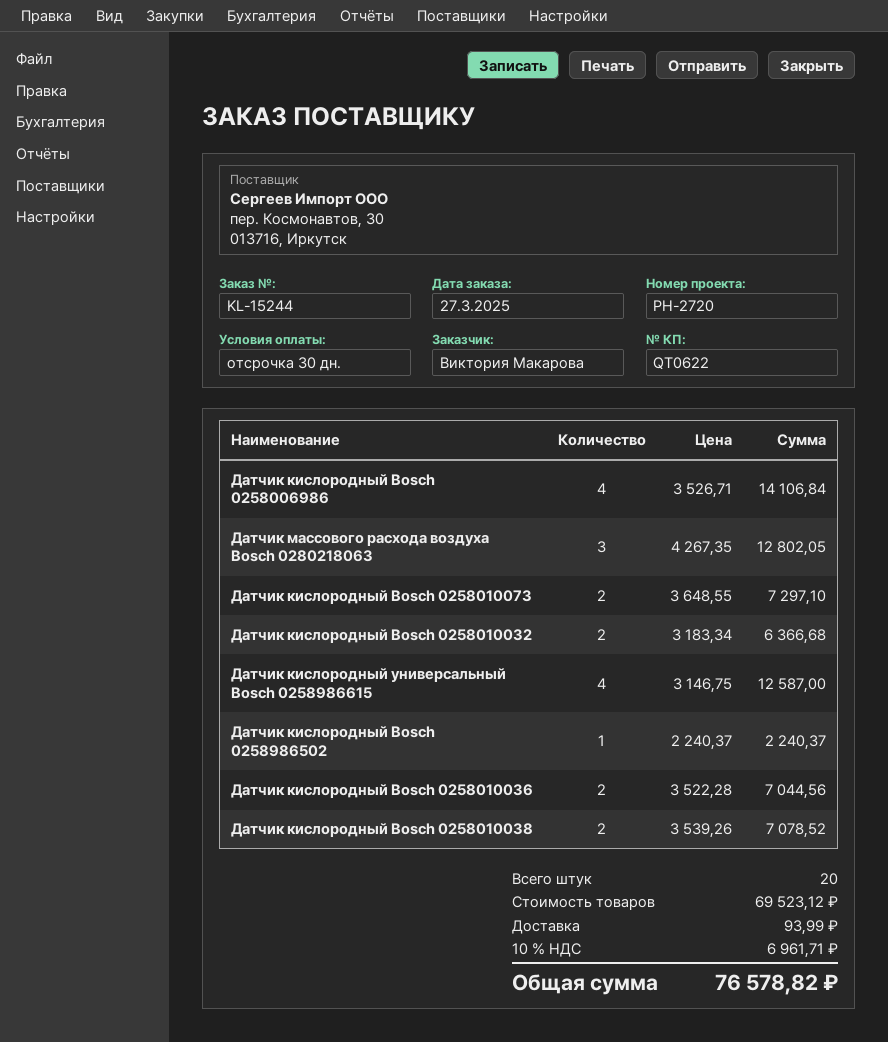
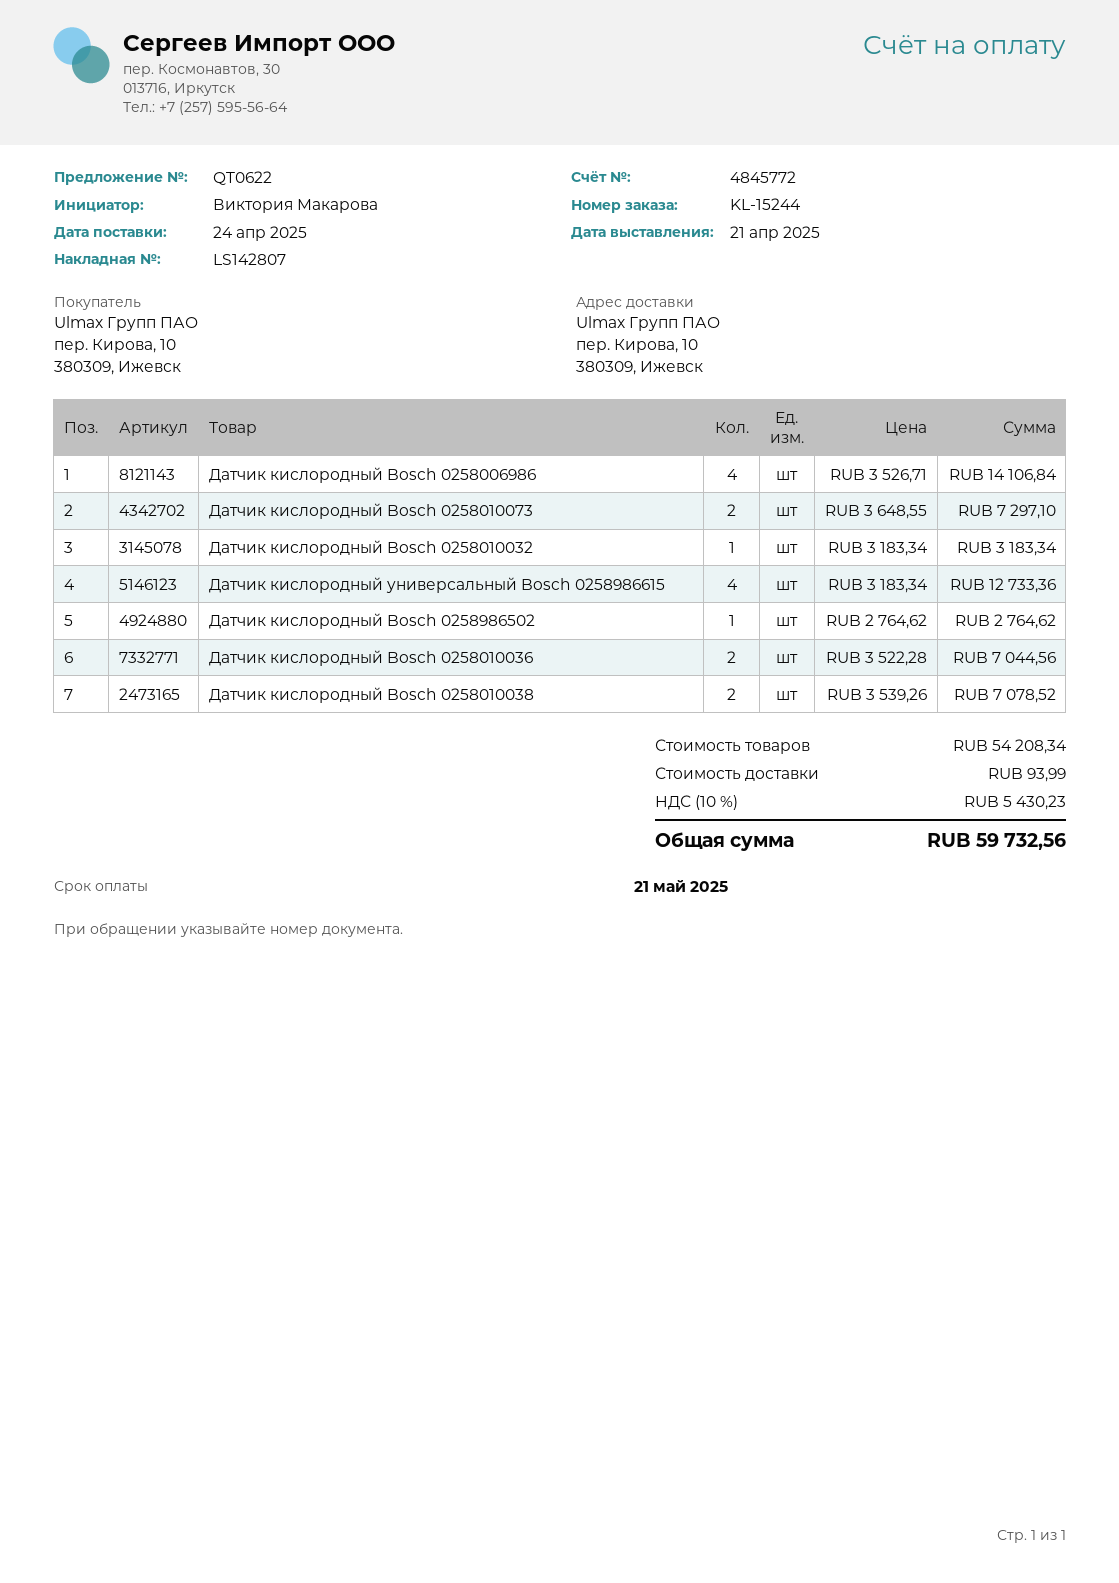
Датчик массового расхода воздуха Bosch 0280218063: 3 x 4267.35 = 12802.05 -> none
Датчик кислородный Bosch 0258010032: 2 x 3183.34 = 6366.68 -> 1 x 3183.34 = 3183.34
Датчик кислородный универсальный Bosch 0258986615: 4 x 3146.75 = 12587.00 -> 4 x 3183.34 = 12733.36
Датчик кислородный Bosch 0258986502: 1 x 2240.37 = 2240.37 -> 1 x 2764.62 = 2764.62
subtotal: 69523.12 -> 54208.34
tax: 10% = 6961.71 -> 10% = 5430.23
total: 76578.82 -> 59732.56

